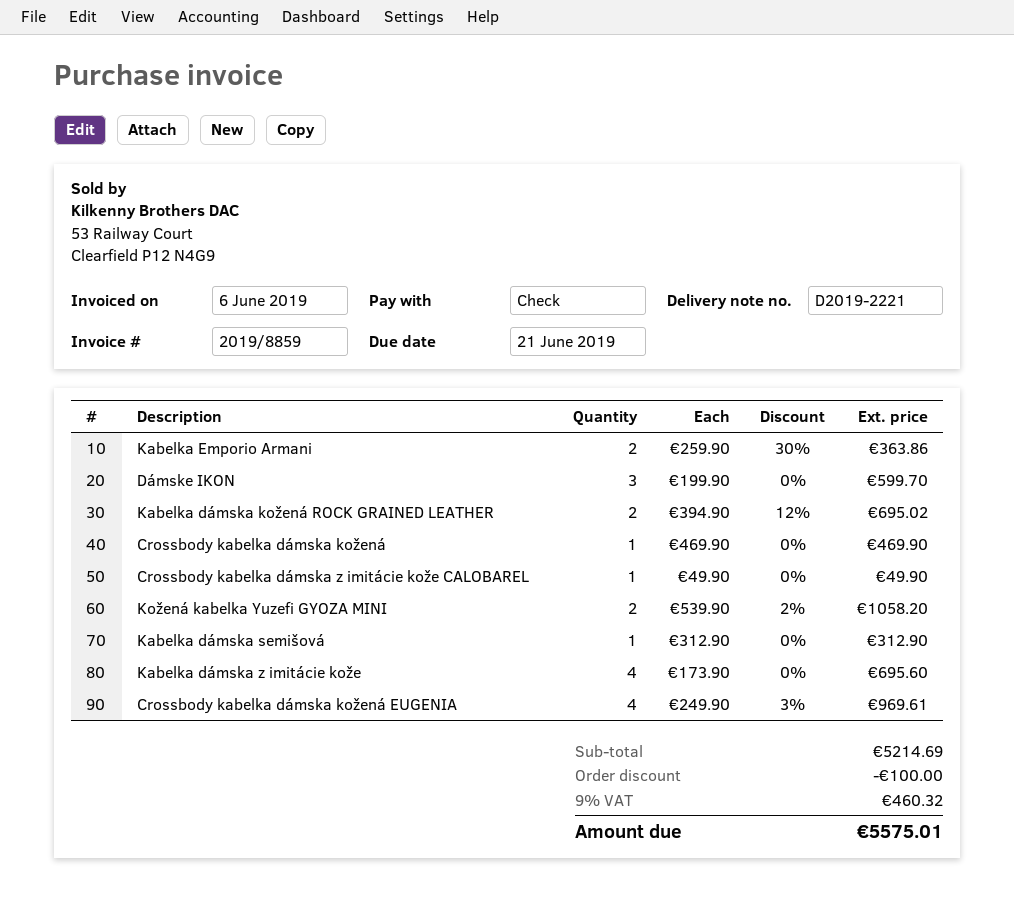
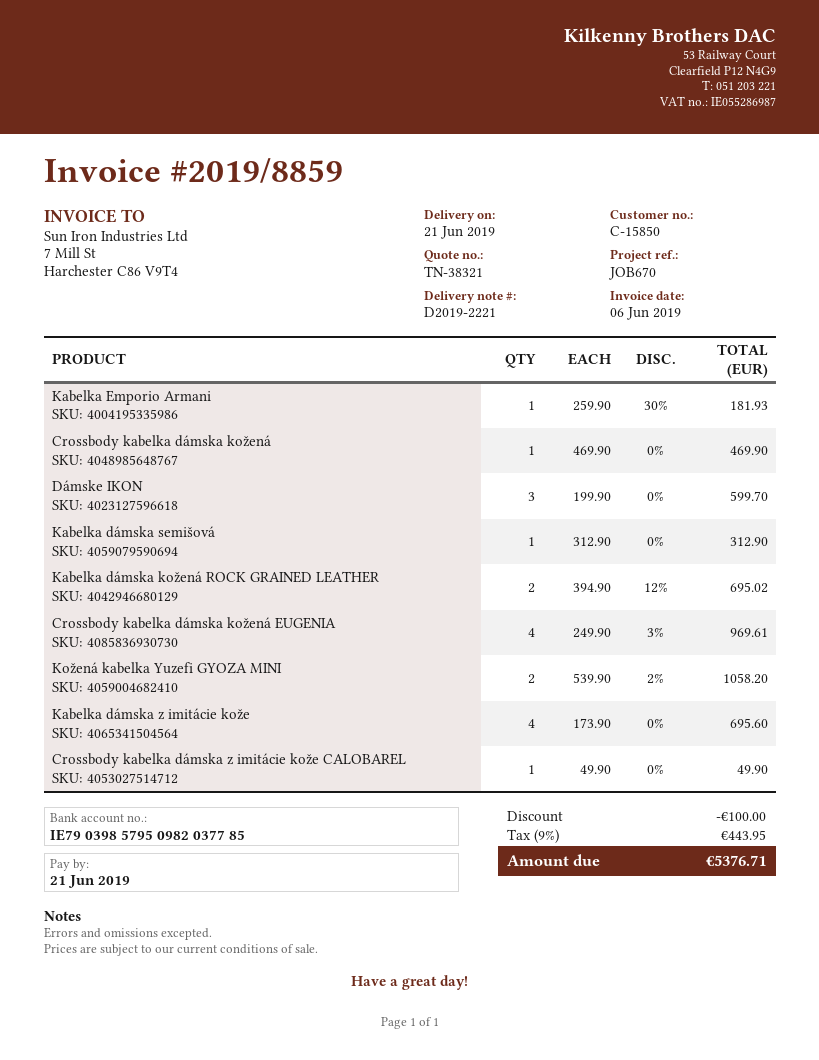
Kabelka Emporio Armani: 2 x 259.90 - 30% = 363.86 -> 1 x 259.90 - 30% = 181.93
tax: 9% = 460.32 -> 9% = 443.95
total: 5575.01 -> 5376.71

